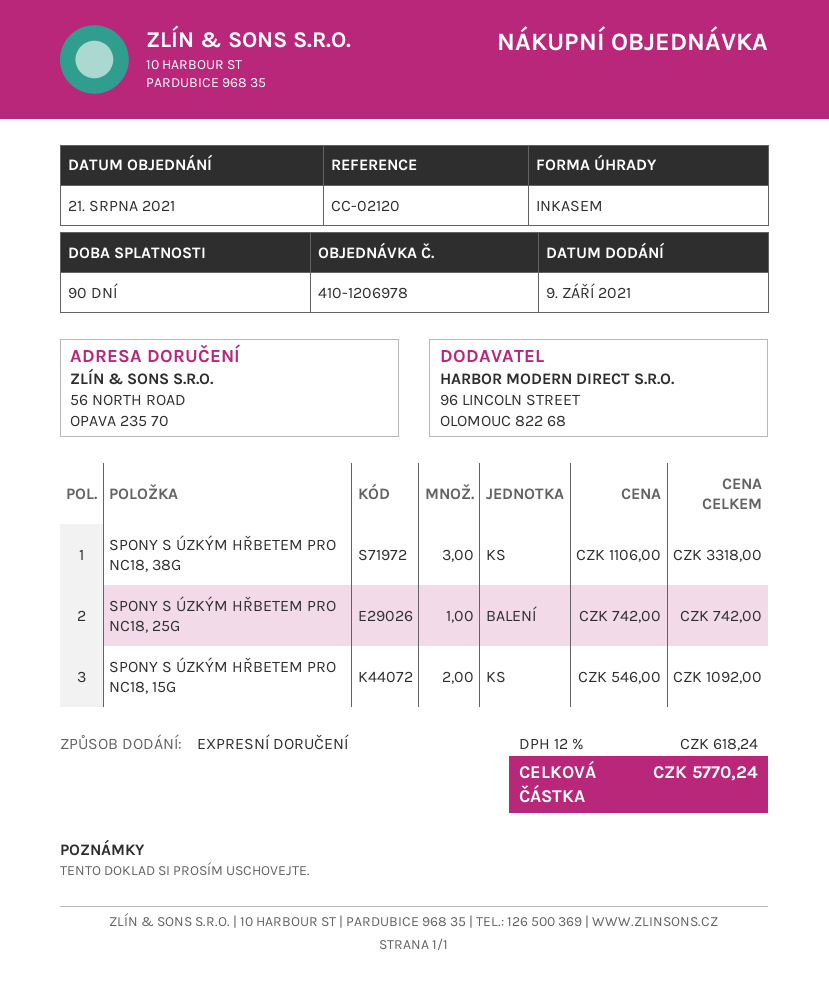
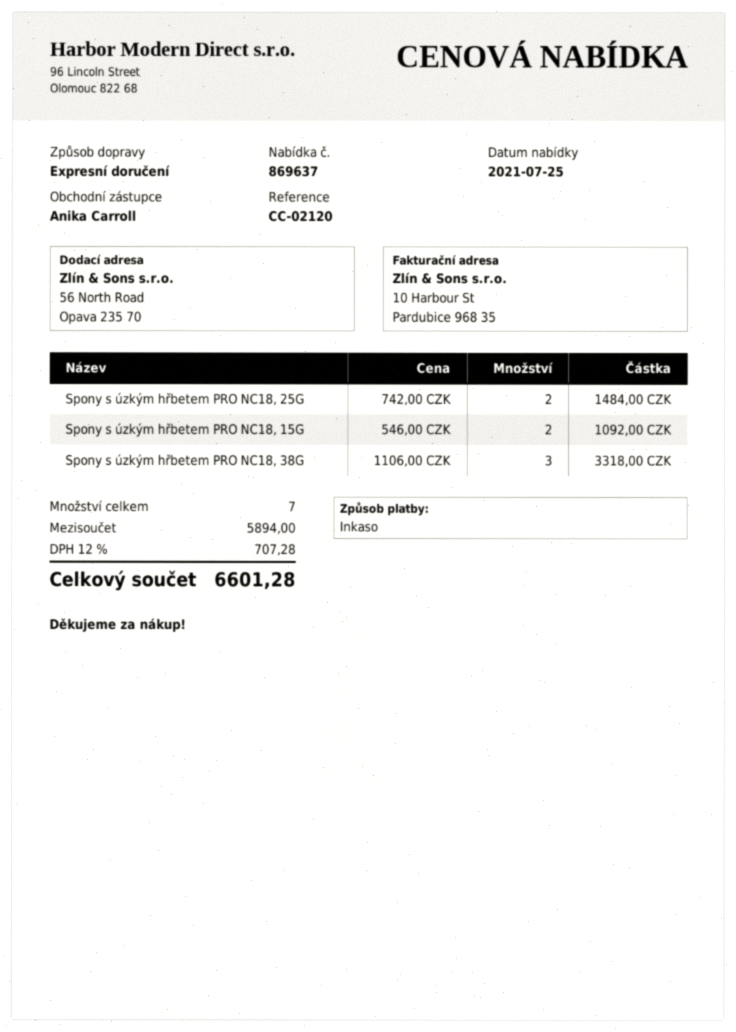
SPONY S ÚZKÝM HŘBETEM PRO NC18, 25G: 1 x 742.00 = 742.00 -> 2 x 742.00 = 1484.00
tax: 12% = 618.24 -> 12% = 707.28
total: 5770.24 -> 6601.28

